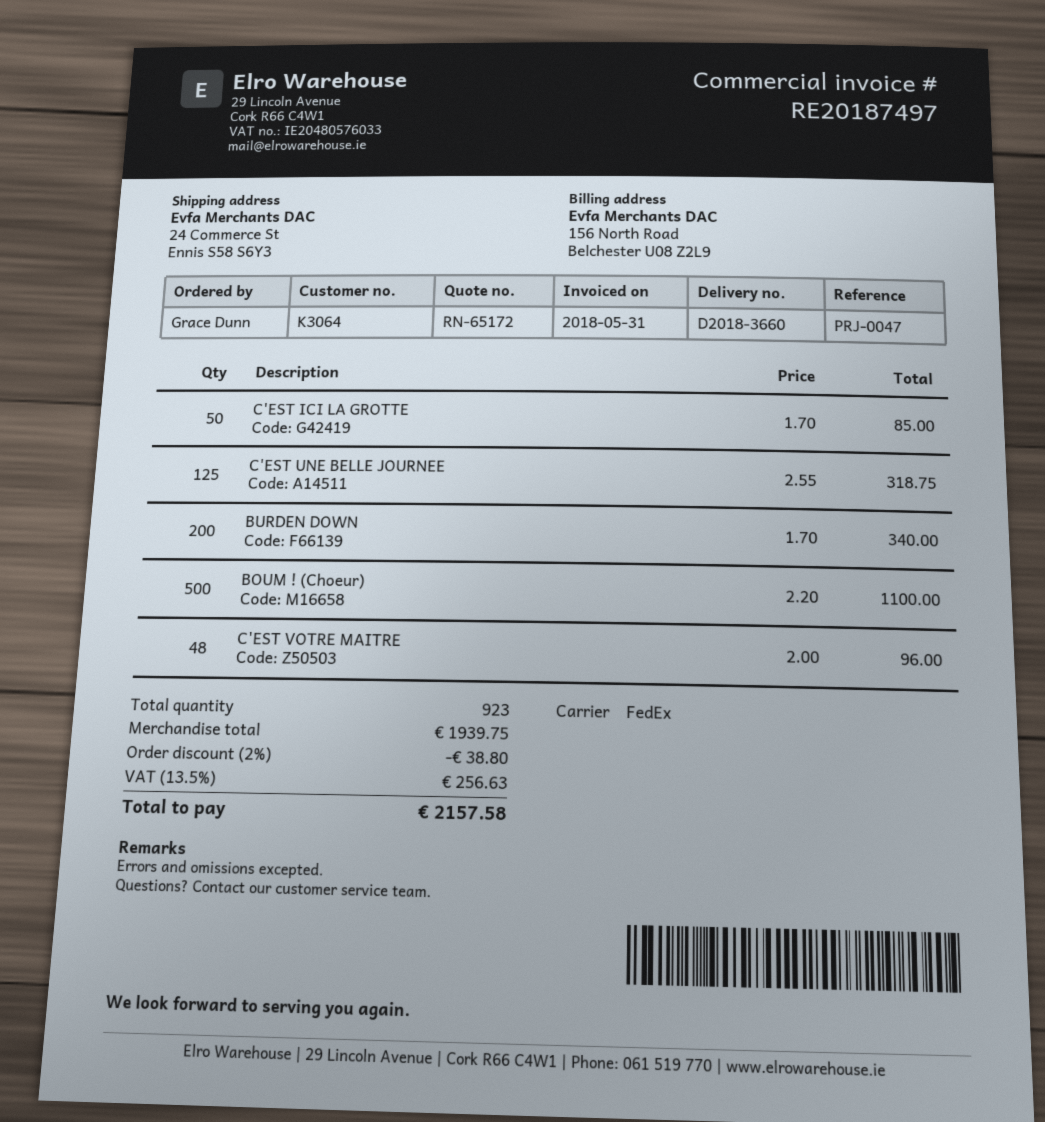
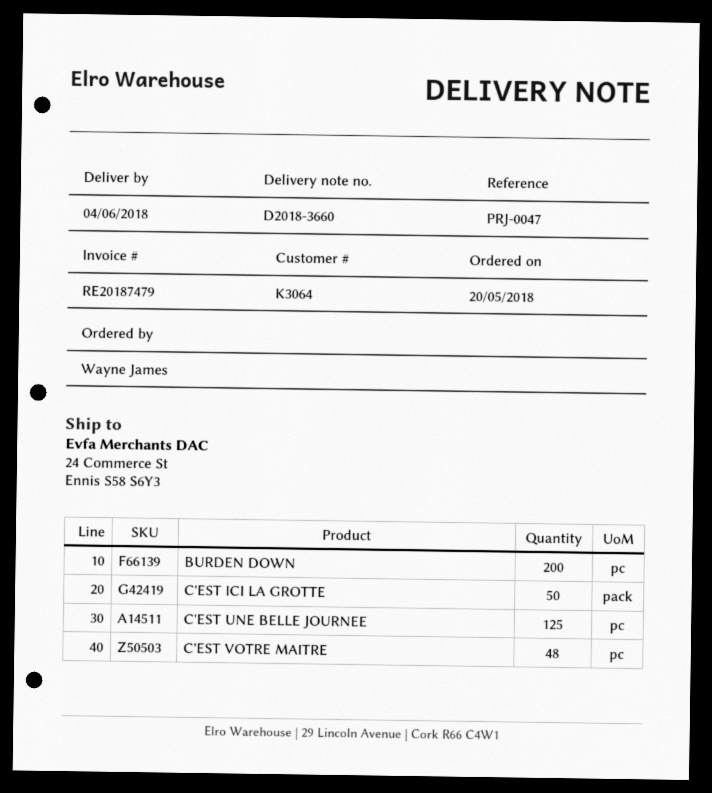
invoice number: RE20187497 -> RE20187479
ordered by: Grace Dunn -> Wayne James
BOUM ! (Choeur): 500 -> none

